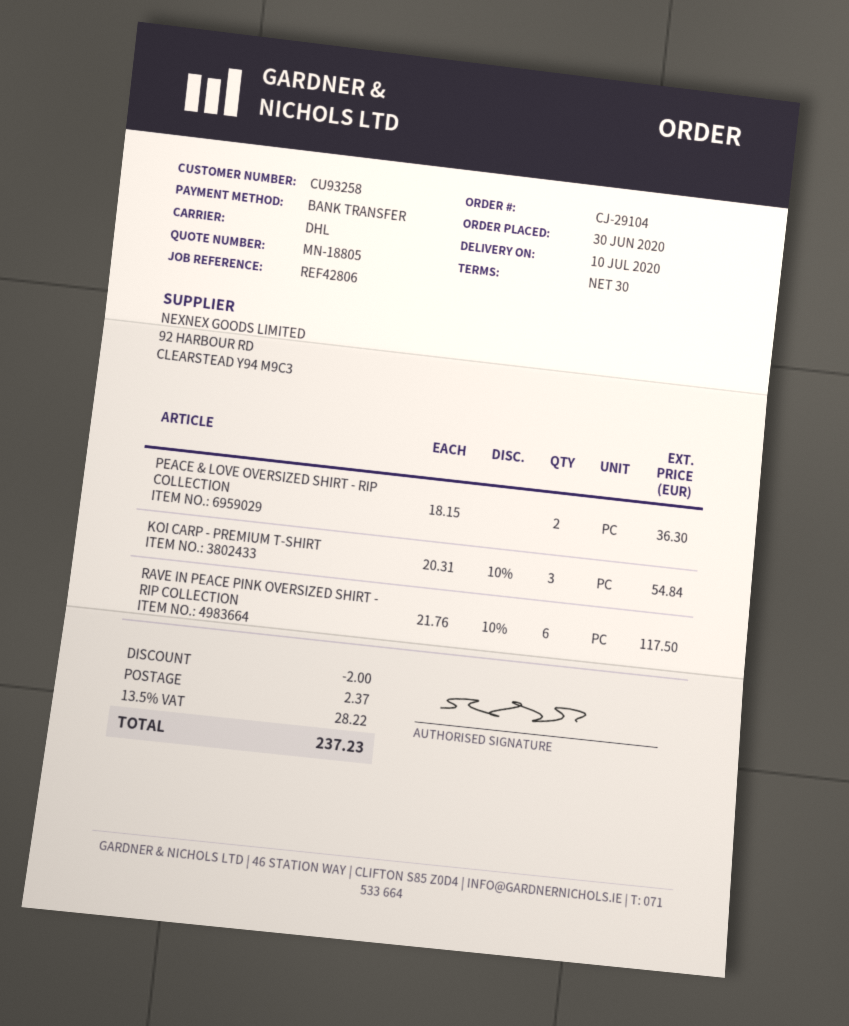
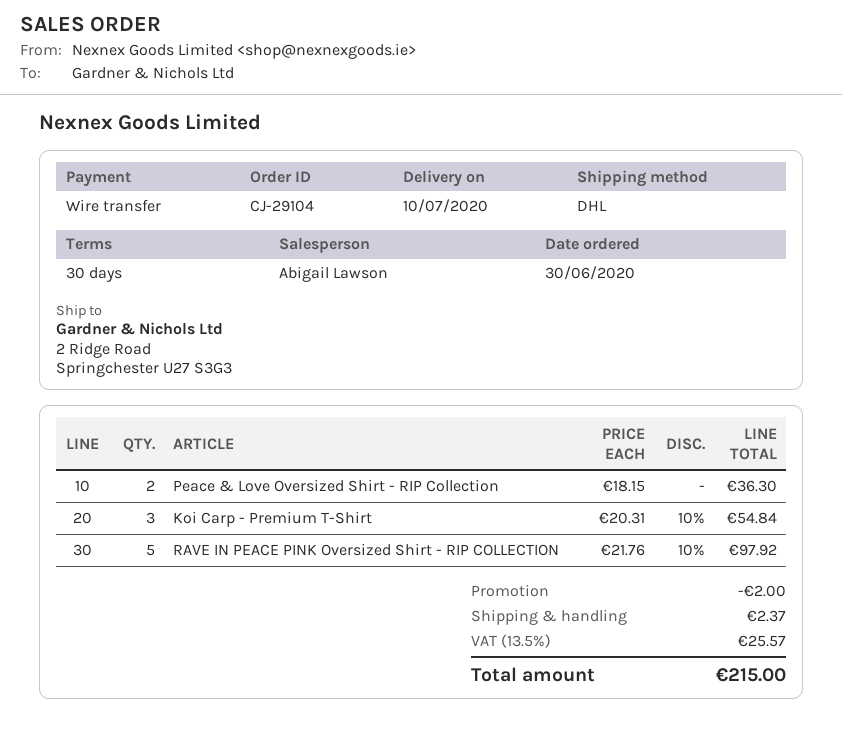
RAVE IN PEACE PINK OVERSIZED SHIRT - RIP COLLECTION: 6 x 21.76 - 10% = 117.50 -> 5 x 21.76 - 10% = 97.92
tax: 13.5% = 28.22 -> 13.5% = 25.57
total: 237.23 -> 215.00

